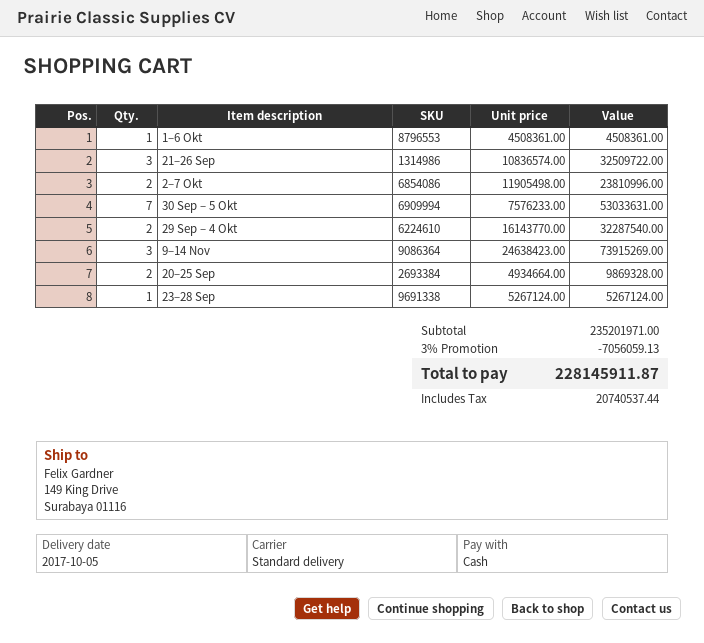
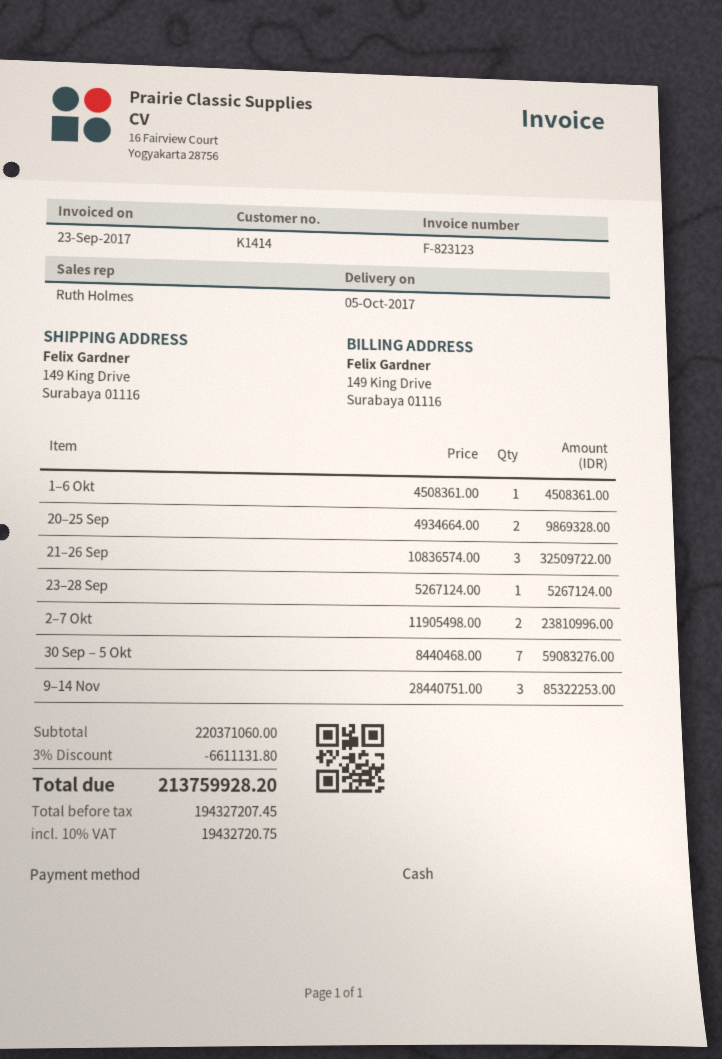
30 Sep – 5 Okt: 7 x 7576233.00 = 53033631.00 -> 7 x 8440468.00 = 59083276.00
29 Sep – 4 Okt: 2 x 16143770.00 = 32287540.00 -> none
9–14 Nov: 3 x 24638423.00 = 73915269.00 -> 3 x 28440751.00 = 85322253.00
subtotal: 235201971.00 -> 220371060.00
discount: 3% = 7056059.13 -> 3% = 6611131.80
tax: 20740537.44 -> 19432720.75
total: 228145911.87 -> 213759928.20

